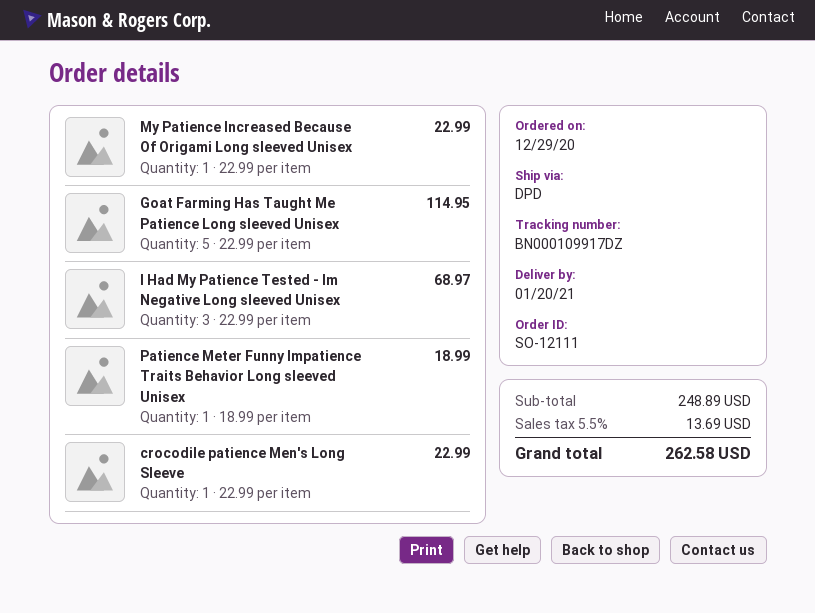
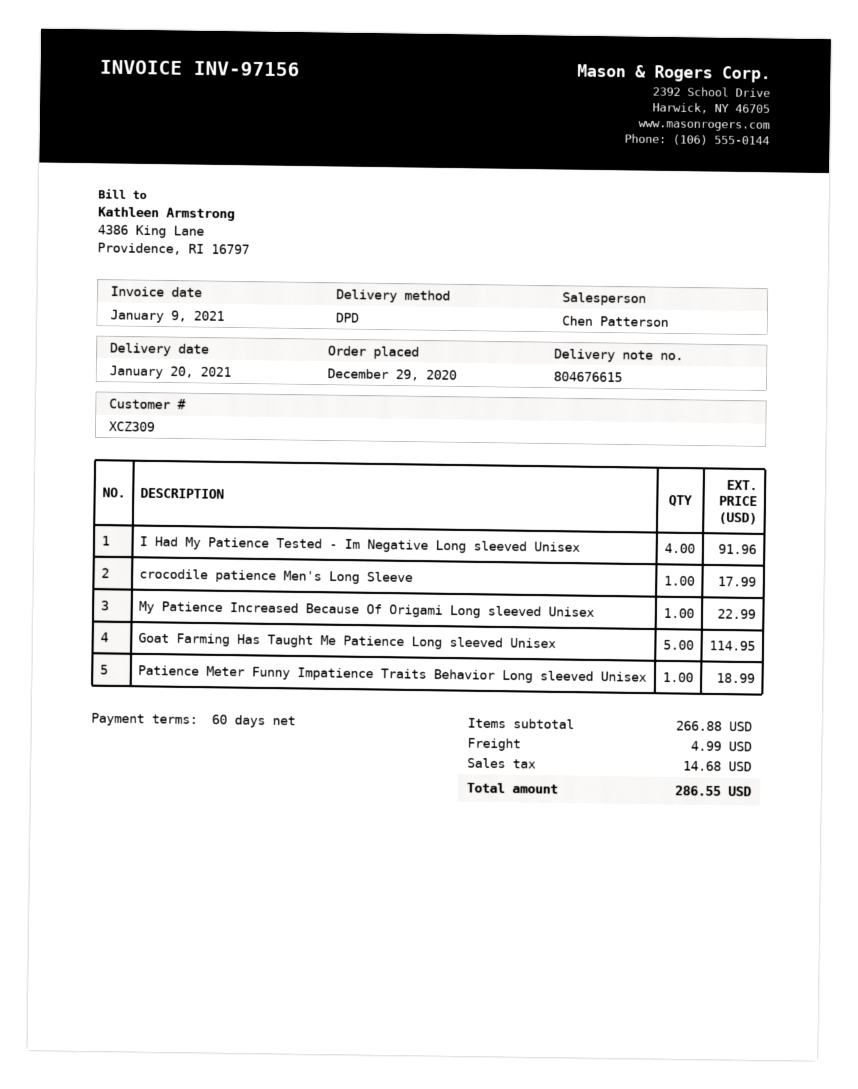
I Had My Patience Tested - Im Negative Long sleeved Unisex: 3 for 68.97 -> 4 for 91.96
crocodile patience Men's Long Sleeve: 1 for 22.99 -> 1 for 17.99
subtotal: 248.89 -> 266.88
shipping: none -> 4.99
tax: 13.69 -> 14.68
total: 262.58 -> 286.55

